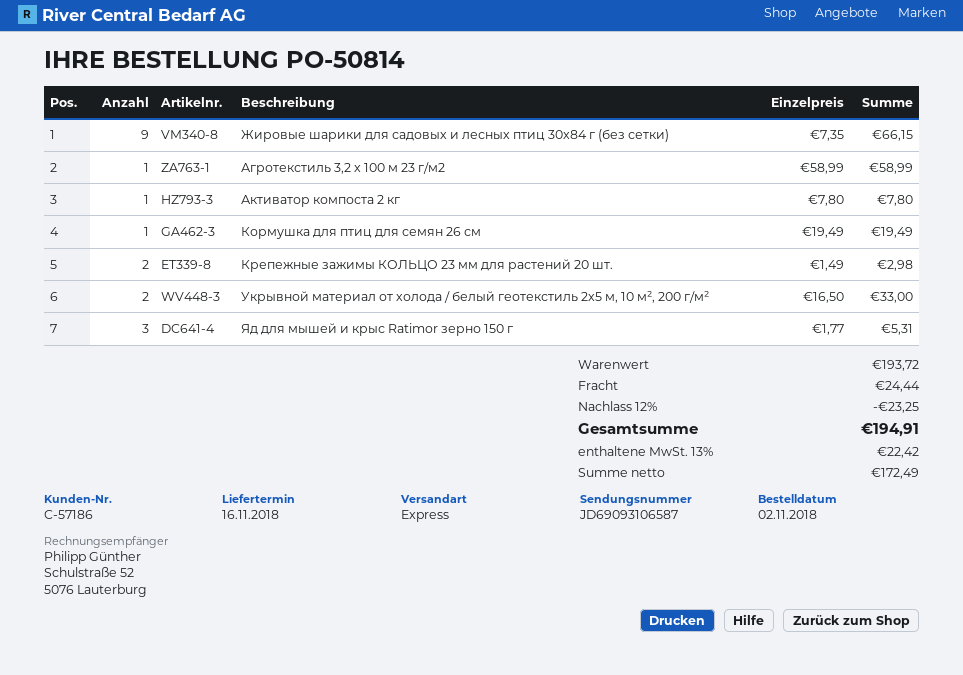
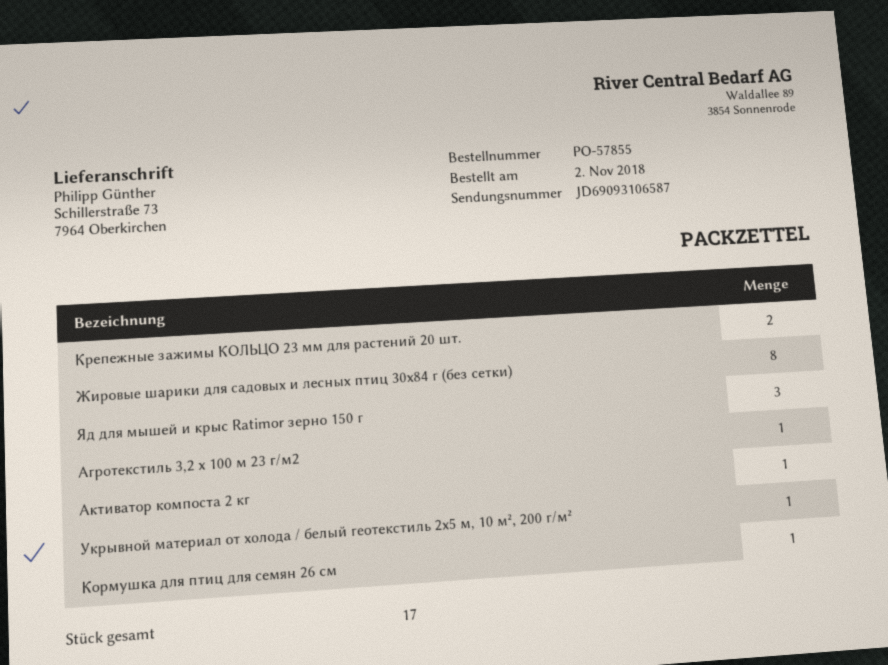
order number: PO-50814 -> PO-57855
Жировые шарики для садовых и лесных птиц 30x84 г (без сетки): 9 -> 8
Укрывной материал от холода / белый геотекстиль 2x5 м, 10 м², 200 г/м²: 2 -> 1

